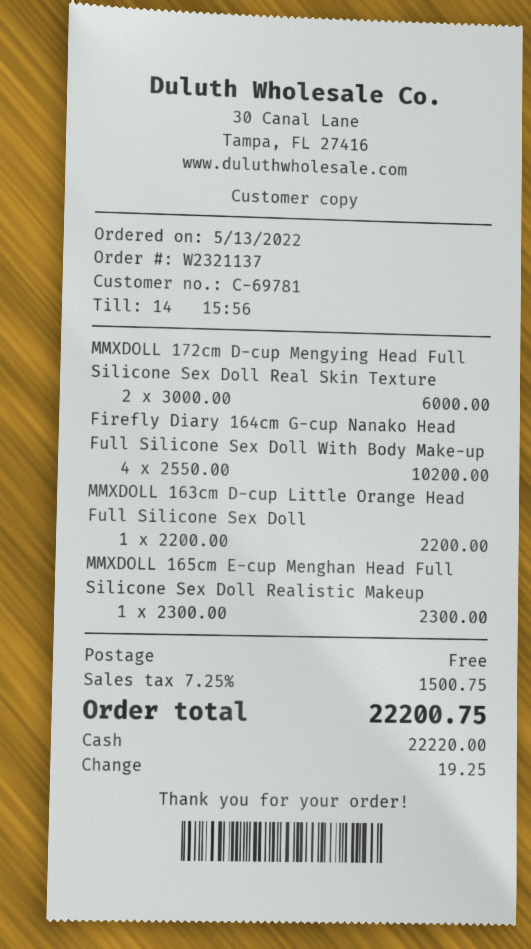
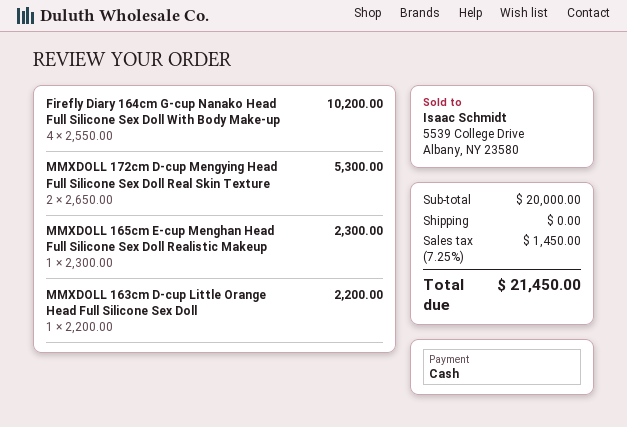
MMXDOLL 172cm D-cup Mengying Head Full Silicone Sex Doll Real Skin Texture: 2 x 3000.00 = 6000.00 -> 2 x 2650.00 = 5300.00
tax: 7.25% = 1500.75 -> 7.25% = 1450.00
total: 22200.75 -> 21450.00

